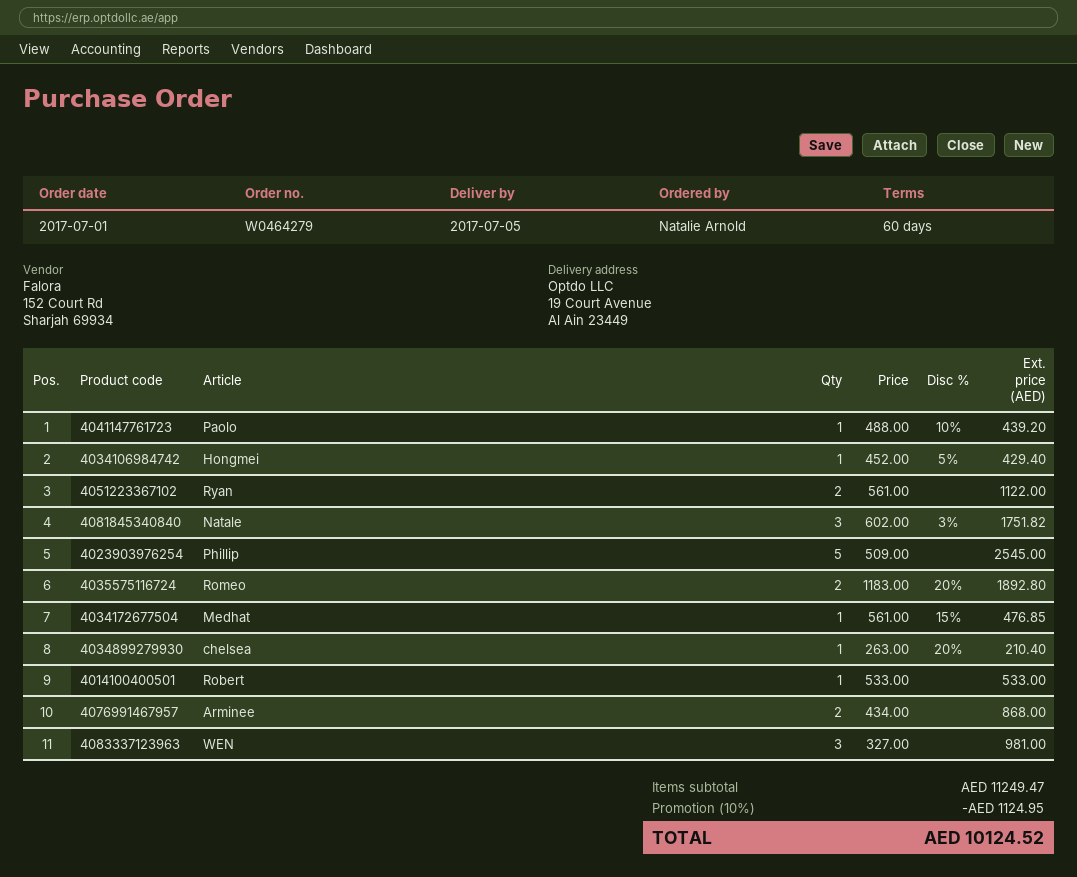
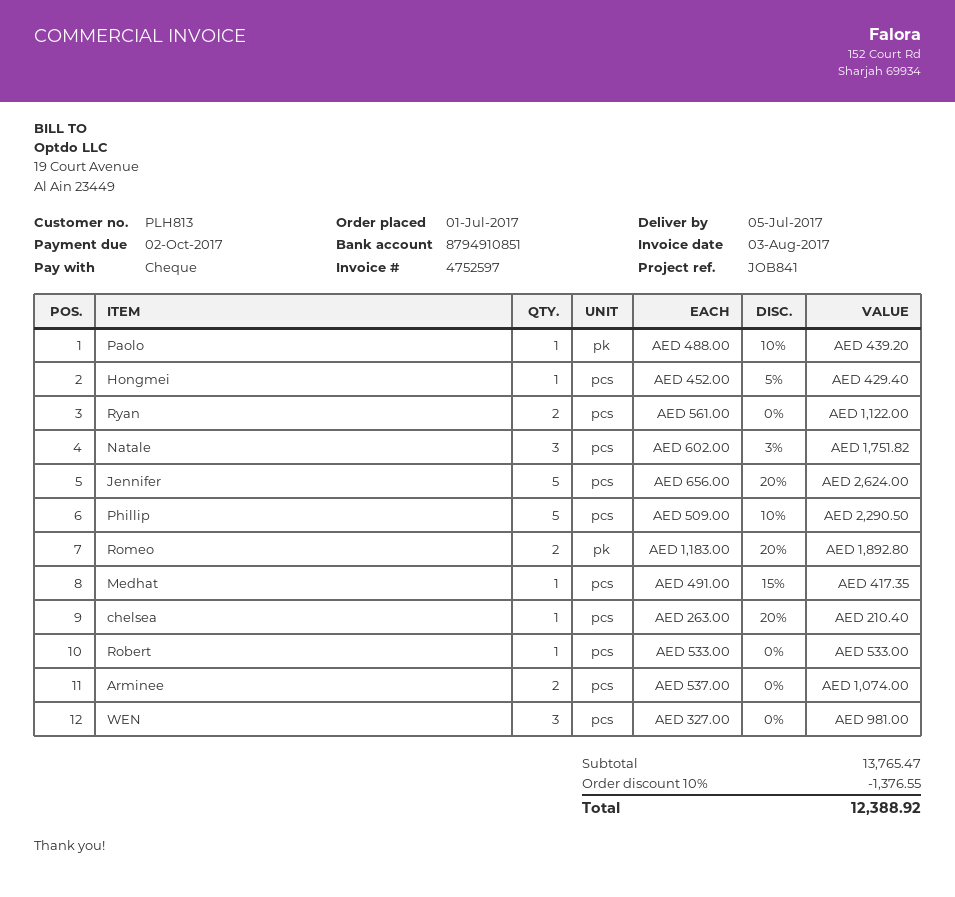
Phillip: 5 x 509.00 = 2545.00 -> 5 x 509.00 - 10% = 2290.50
Medhat: 1 x 561.00 - 15% = 476.85 -> 1 x 491.00 - 15% = 417.35
Arminee: 2 x 434.00 = 868.00 -> 2 x 537.00 = 1074.00
Jennifer: none -> 5 x 656.00 - 20% = 2624.00
subtotal: 11249.47 -> 13765.47
discount: 10% = 1124.95 -> 10% = 1376.55
total: 10124.52 -> 12388.92

